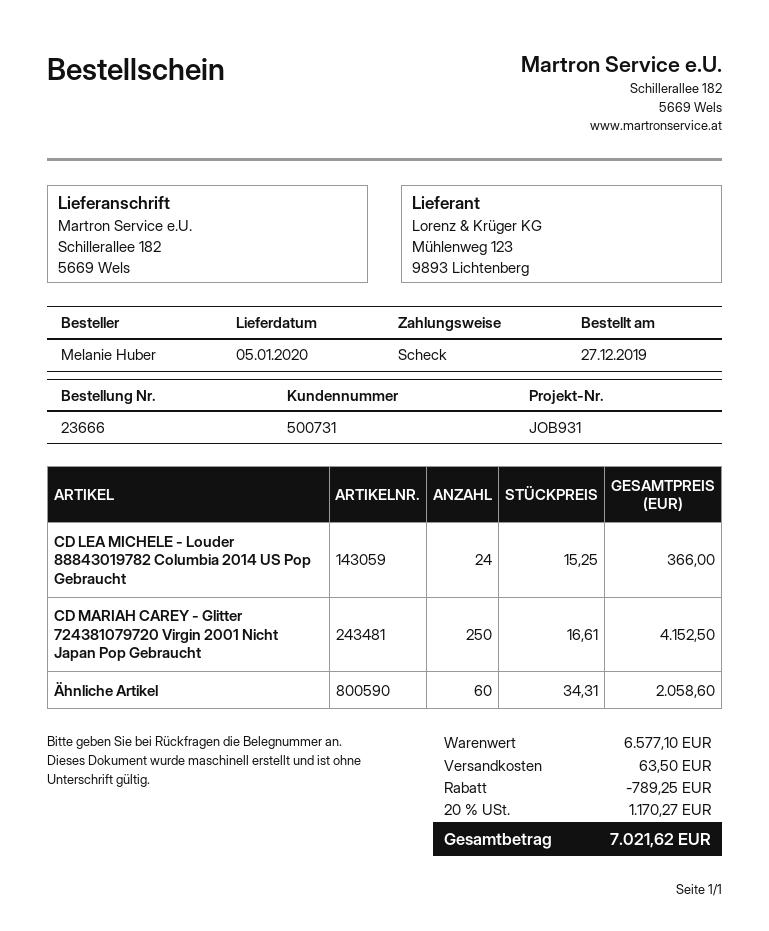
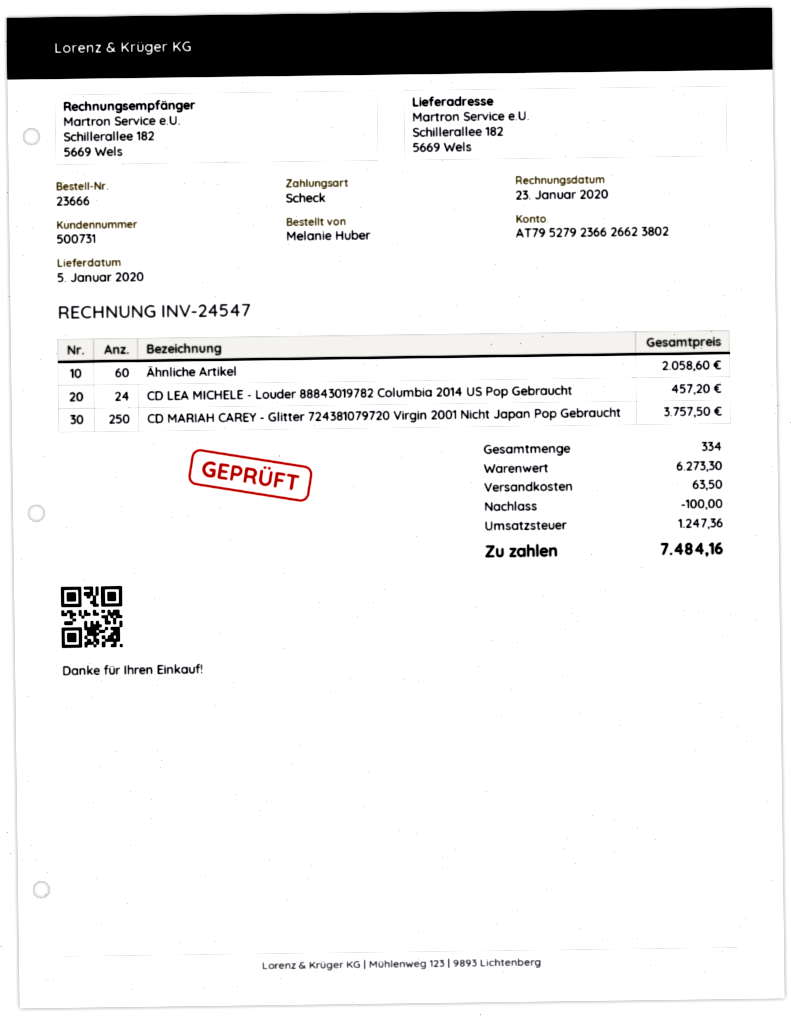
CD LEA MICHELE - Louder 88843019782 Columbia 2014 US Pop Gebraucht: 24 for 366.00 -> 24 for 457.20
CD MARIAH CAREY - Glitter 724381079720 Virgin 2001 Nicht Japan Pop Gebraucht: 250 for 4152.50 -> 250 for 3757.50
subtotal: 6577.10 -> 6273.30
discount: 789.25 -> 100.00
tax: 1170.27 -> 1247.36
total: 7021.62 -> 7484.16

